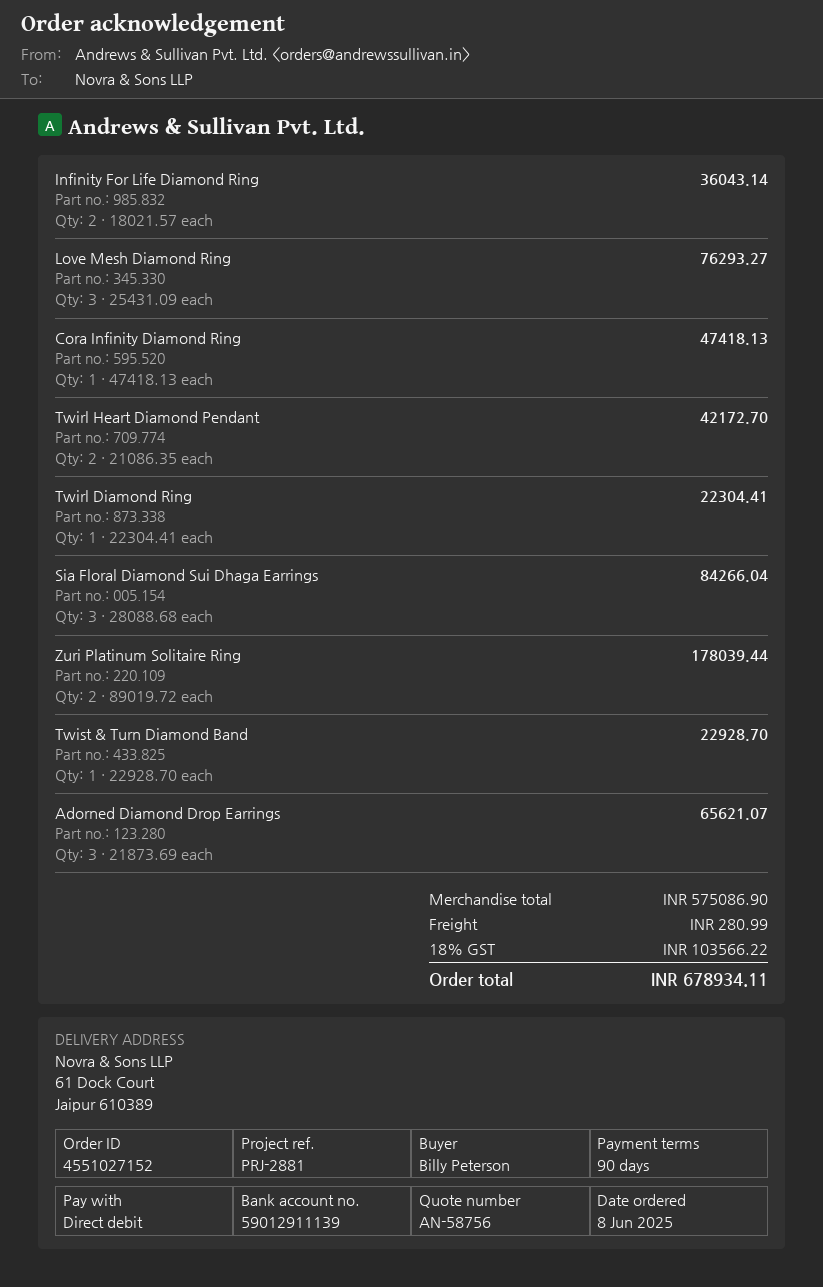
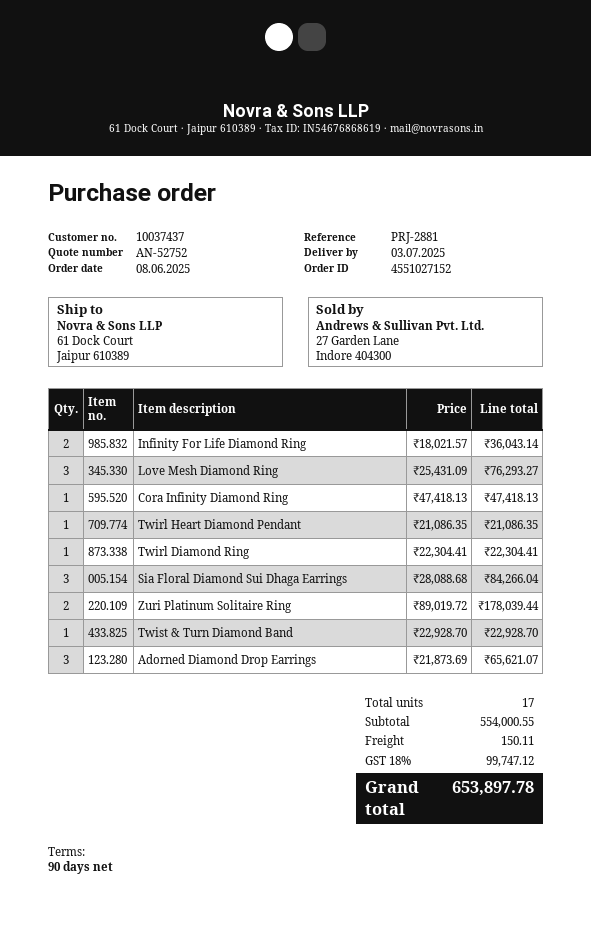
quote number: AN-58756 -> AN-52752
Twirl Heart Diamond Pendant: 2 x 21086.35 = 42172.70 -> 1 x 21086.35 = 21086.35
subtotal: 575086.90 -> 554000.55
shipping: 280.99 -> 150.11
tax: 18% = 103566.22 -> 18% = 99747.12
total: 678934.11 -> 653897.78

